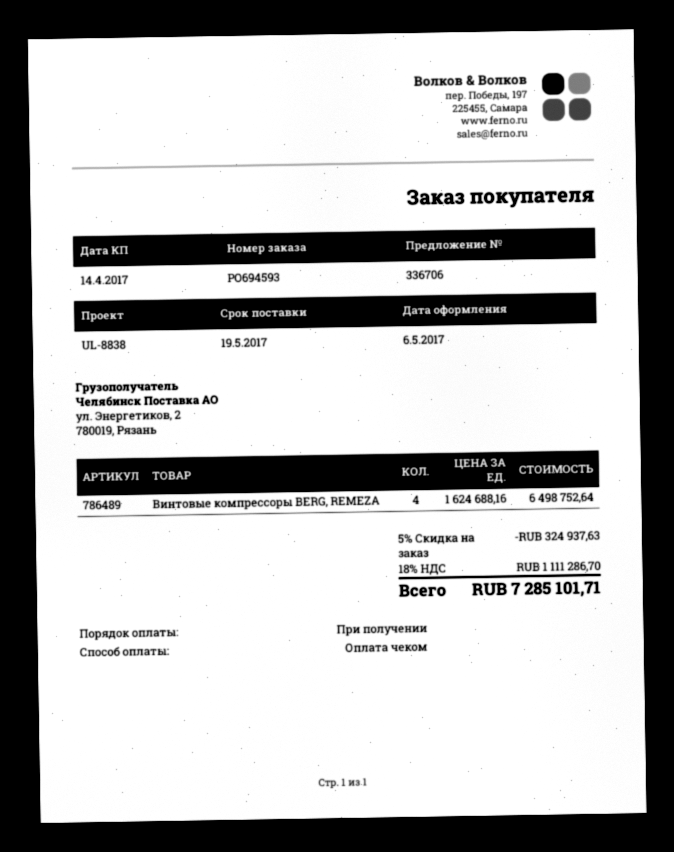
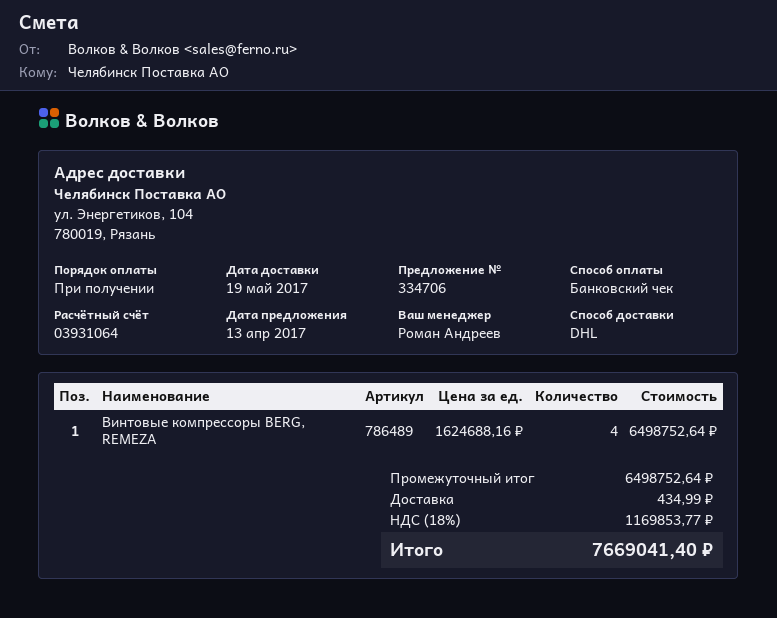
quote number: 336706 -> 334706
quote date: 2017-04-14 -> 2017-04-13
ship to: ул. Энергетиков, 2, 780019, Рязань -> ул. Энергетиков, 104, 780019, Рязань
discount: 5% = 324937.63 -> none
shipping: none -> 434.99
tax: 18% = 1111286.70 -> 18% = 1169853.77
total: 7285101.71 -> 7669041.40

